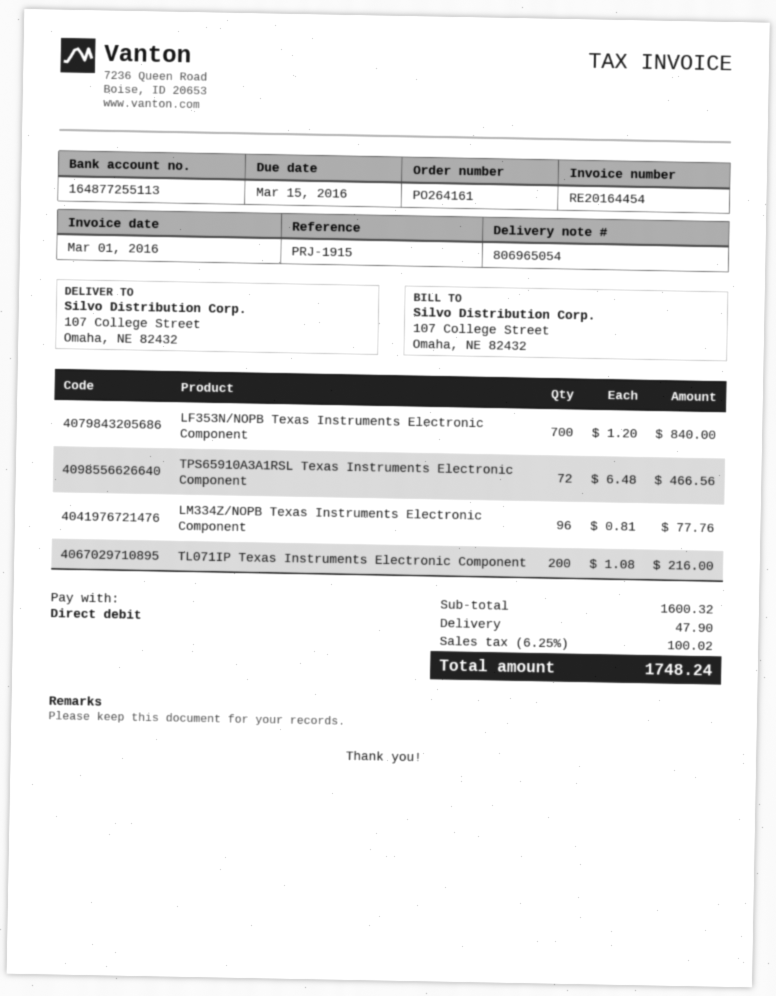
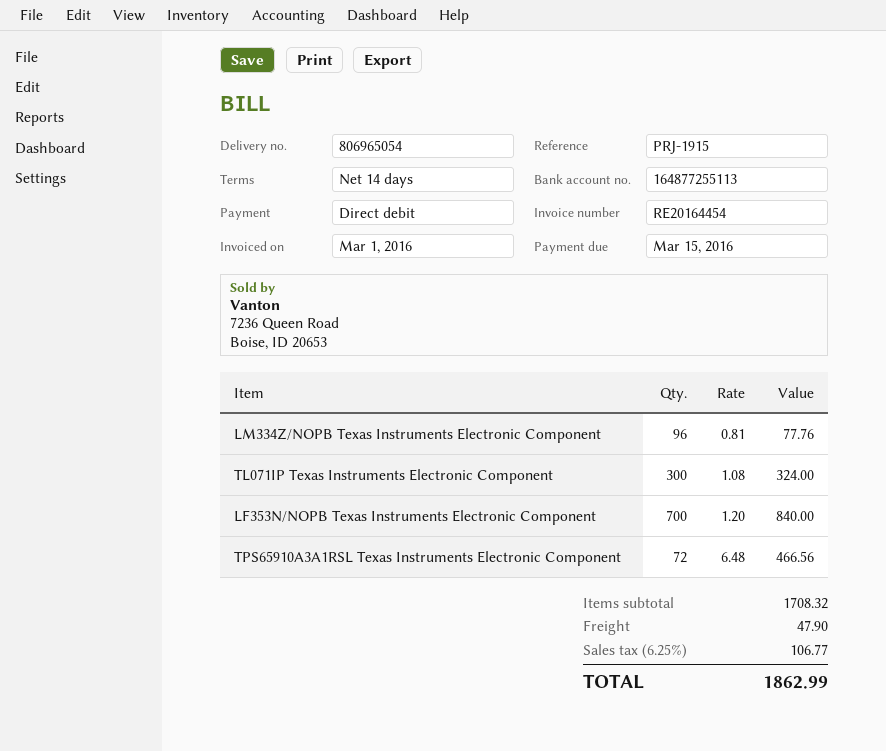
TL071IP Texas Instruments Electronic Component: 200 x 1.08 = 216.00 -> 300 x 1.08 = 324.00
subtotal: 1600.32 -> 1708.32
tax: 6.25% = 100.02 -> 6.25% = 106.77
total: 1748.24 -> 1862.99

